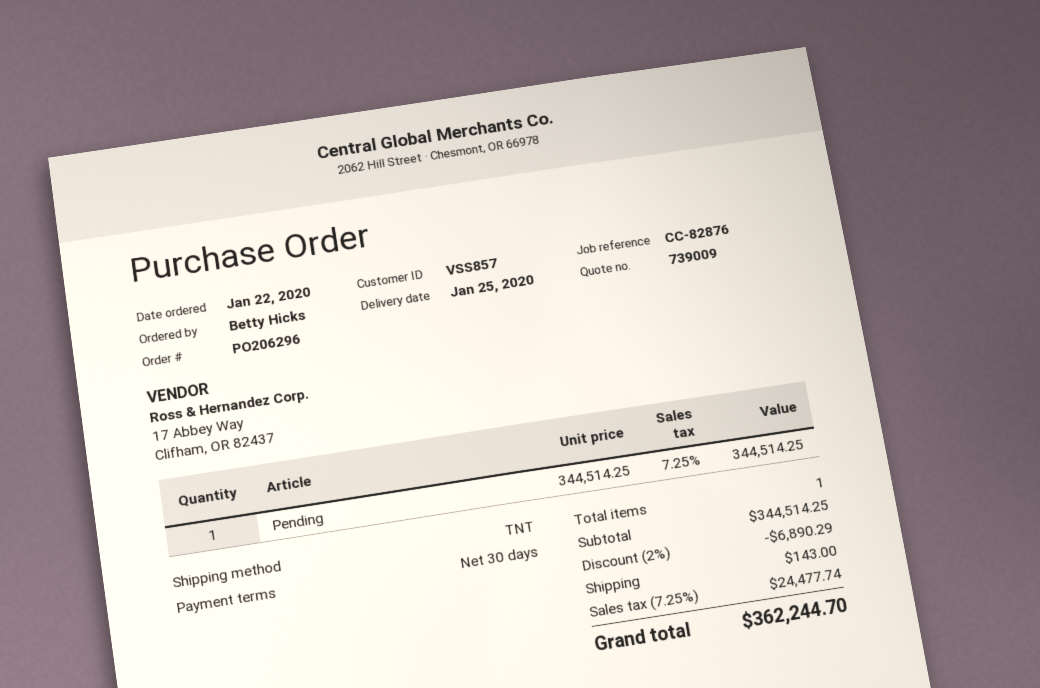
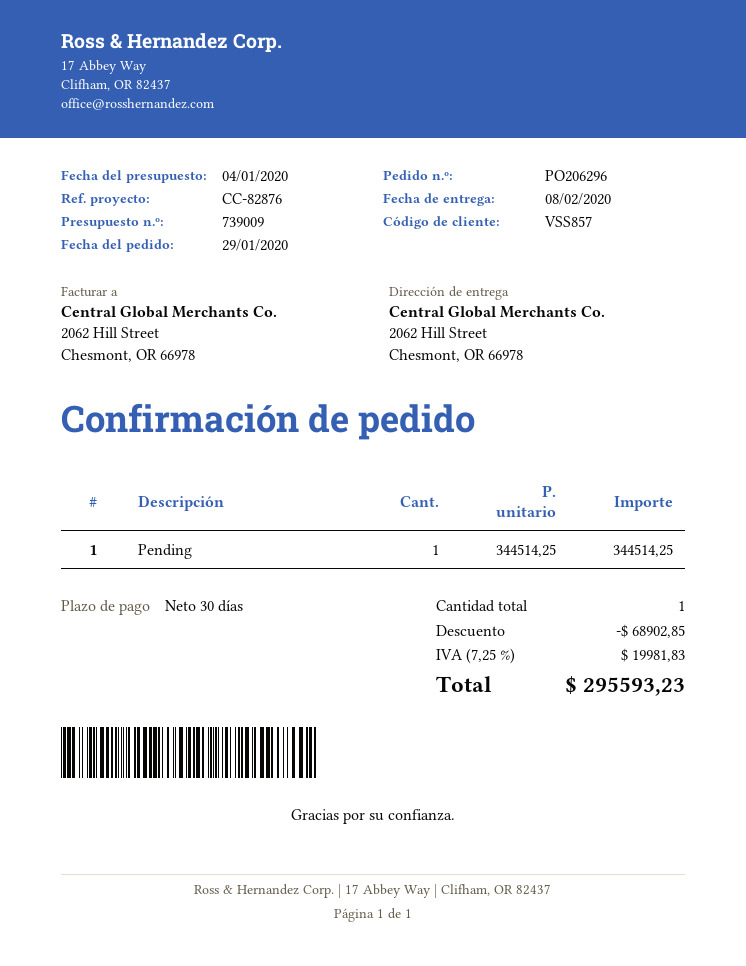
order date: 2020-01-22 -> 2020-01-29
delivery date: 2020-01-25 -> 2020-02-08
discount: 6890.29 -> 68902.85
shipping: 143.00 -> none
tax: 7.25% = 24477.74 -> 7.25% = 19981.83
total: 362244.70 -> 295593.23

